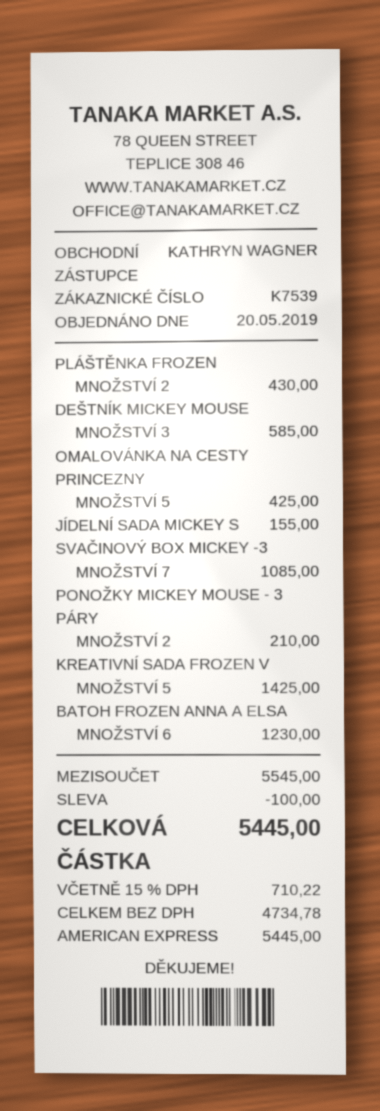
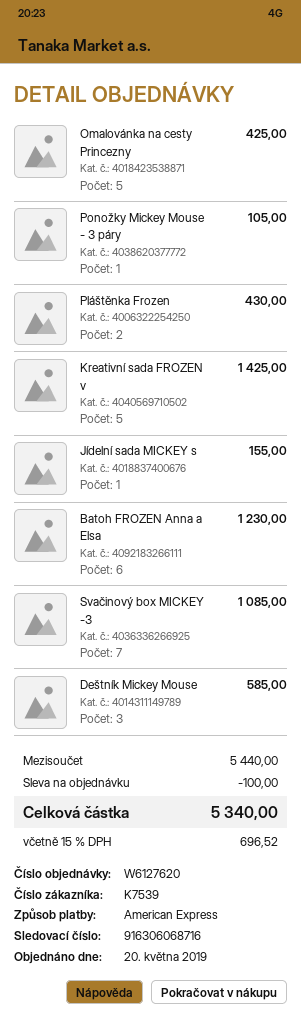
PONOŽKY MICKEY MOUSE - 3 PÁRY: 2 for 210.00 -> 1 for 105.00
subtotal: 5545.00 -> 5440.00
tax: 15% = 710.22 -> 15% = 696.52
total: 5445.00 -> 5340.00

